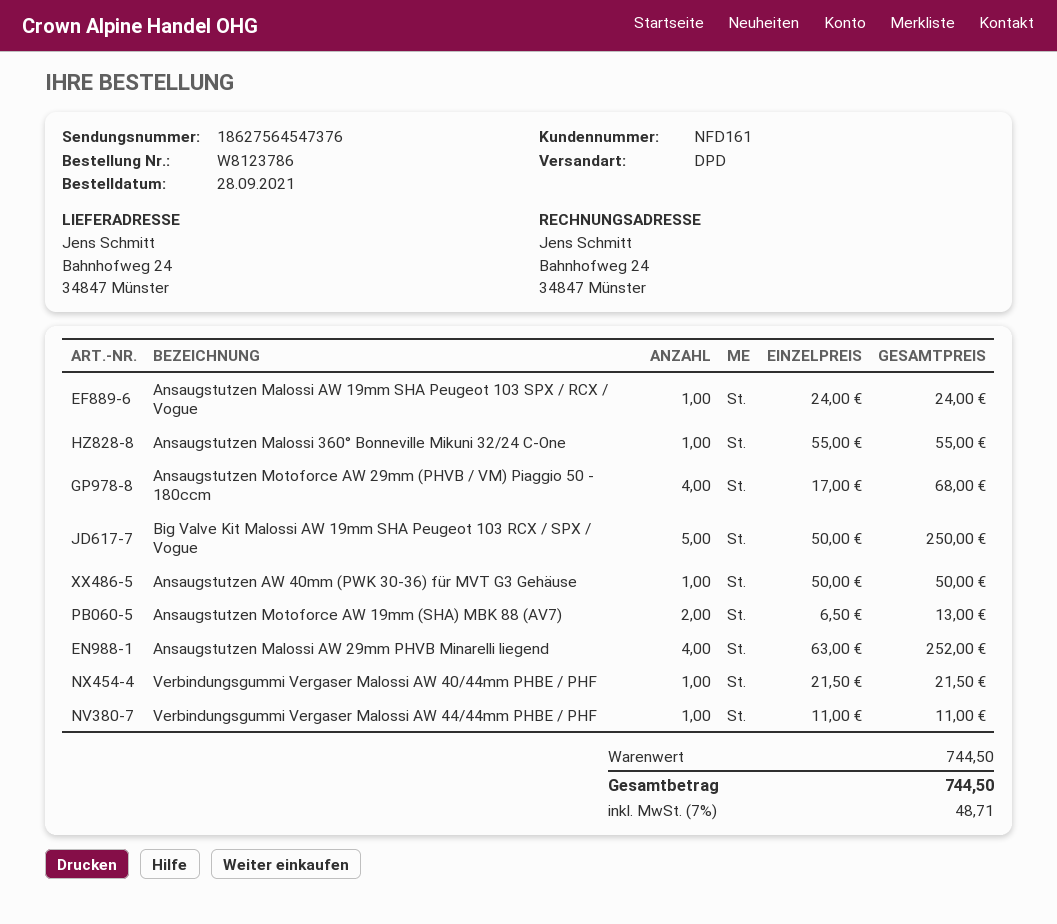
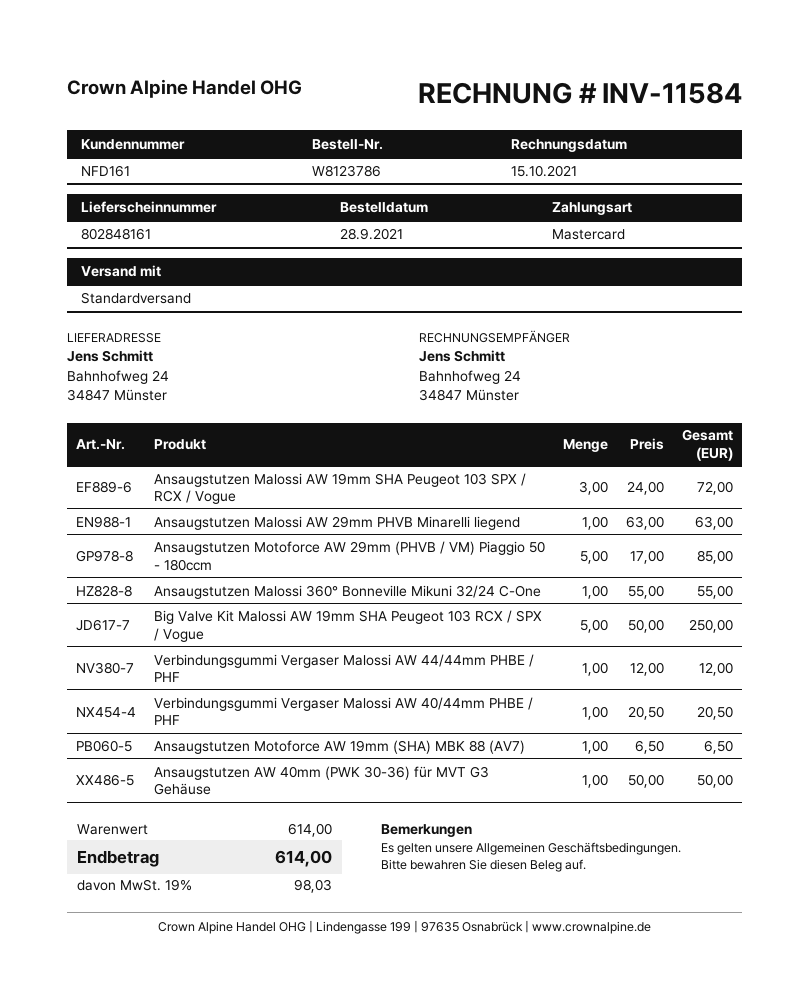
shipping method: DPD -> standard
Ansaugstutzen Malossi AW 19mm SHA Peugeot 103 SPX / RCX / Vogue: 1 x 24.00 = 24.00 -> 3 x 24.00 = 72.00
Ansaugstutzen Motoforce AW 29mm (PHVB / VM) Piaggio 50 - 180ccm: 4 x 17.00 = 68.00 -> 5 x 17.00 = 85.00
Ansaugstutzen Motoforce AW 19mm (SHA) MBK 88 (AV7): 2 x 6.50 = 13.00 -> 1 x 6.50 = 6.50
Ansaugstutzen Malossi AW 29mm PHVB Minarelli liegend: 4 x 63.00 = 252.00 -> 1 x 63.00 = 63.00
Verbindungsgummi Vergaser Malossi AW 40/44mm PHBE / PHF: 1 x 21.50 = 21.50 -> 1 x 20.50 = 20.50
Verbindungsgummi Vergaser Malossi AW 44/44mm PHBE / PHF: 1 x 11.00 = 11.00 -> 1 x 12.00 = 12.00
subtotal: 744.50 -> 614.00
tax: 7% = 48.71 -> 19% = 98.03
total: 744.50 -> 614.00

